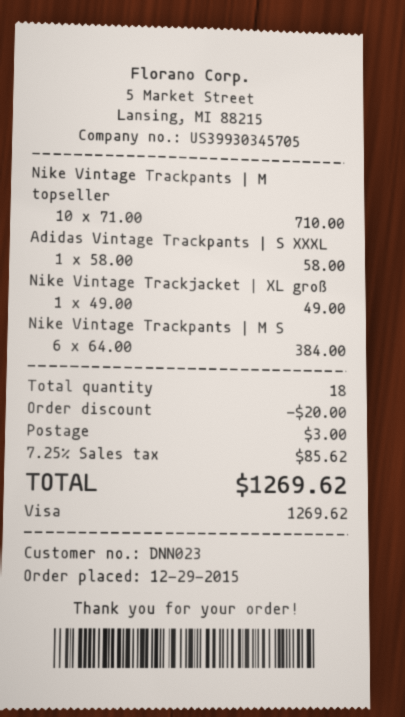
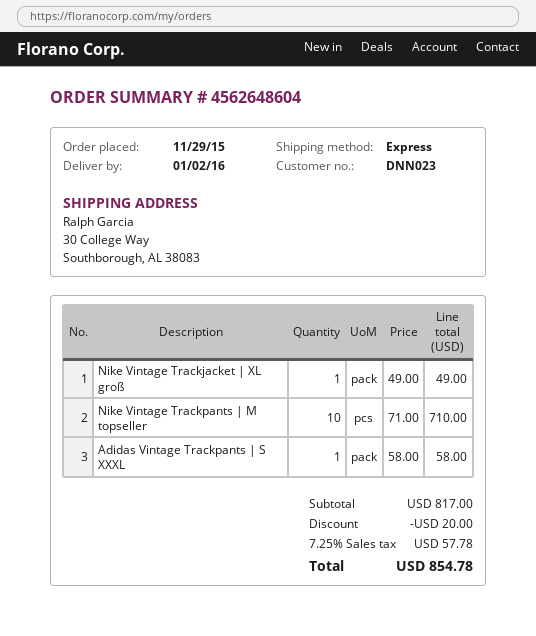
order date: 2015-12-29 -> 2015-11-29
Nike Vintage Trackpants | M S: 6 x 64.00 = 384.00 -> none
shipping: 3.00 -> none
tax: 7.25% = 85.62 -> 7.25% = 57.78
total: 1269.62 -> 854.78

